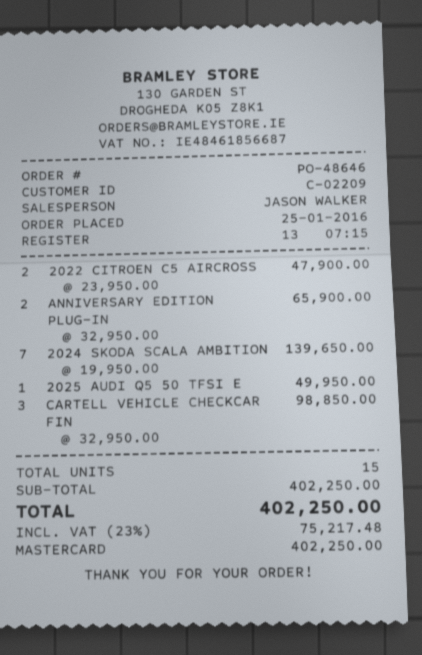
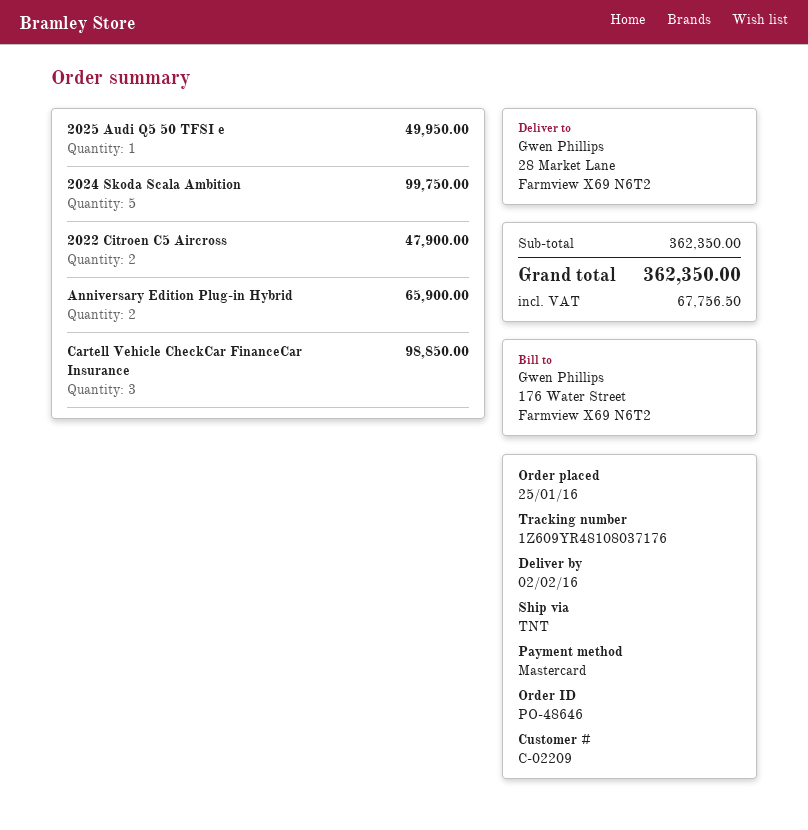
2024 SKODA SCALA AMBITION: 7 for 139650.00 -> 5 for 99750.00
subtotal: 402250.00 -> 362350.00
tax: 75217.48 -> 67756.50
total: 402250.00 -> 362350.00

